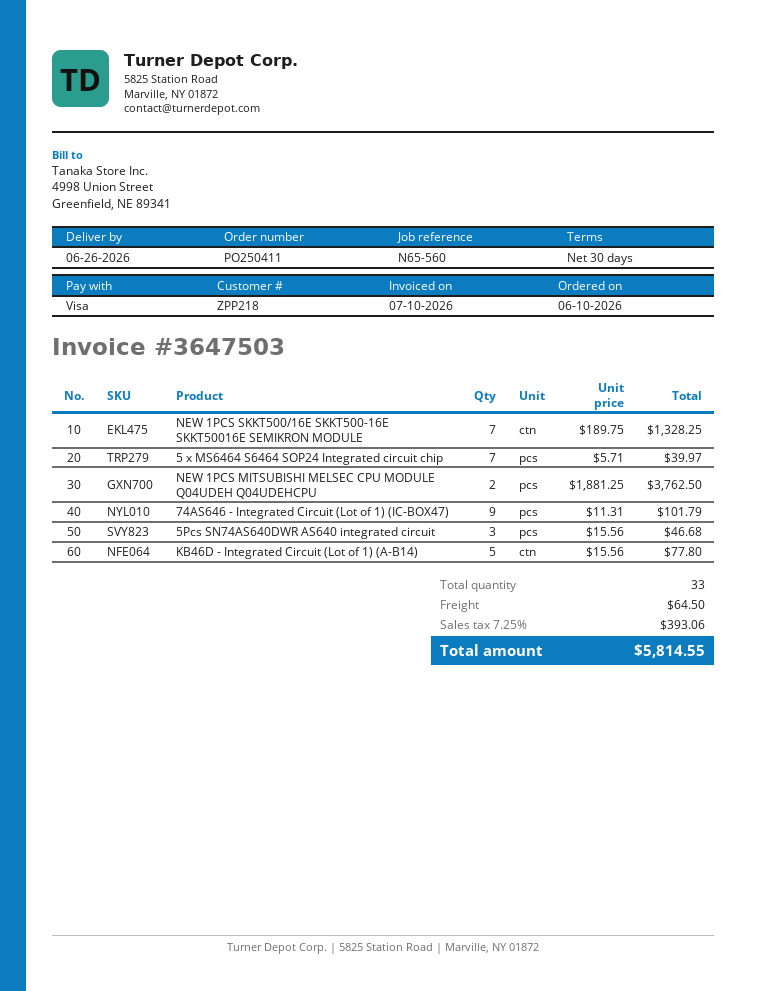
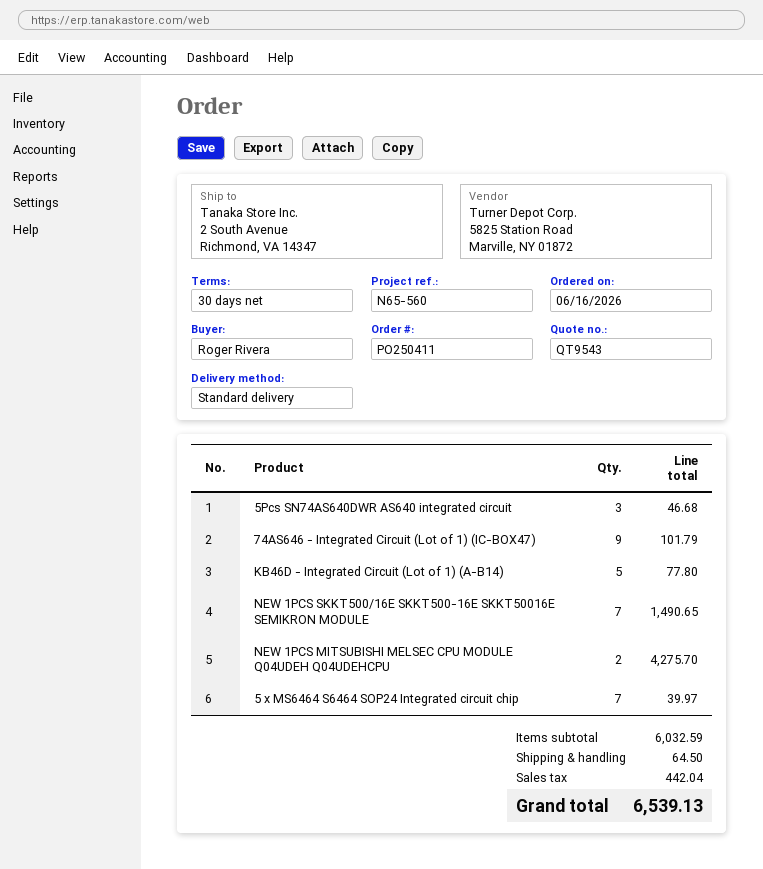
order date: 2026-06-10 -> 2026-06-16
NEW 1PCS SKKT500/16E SKKT500-16E SKKT50016E SEMIKRON MODULE: 7 for 1328.25 -> 7 for 1490.65
NEW 1PCS MITSUBISHI MELSEC CPU MODULE Q04UDEH Q04UDEHCPU: 2 for 3762.50 -> 2 for 4275.70
tax: 393.06 -> 442.04
total: 5814.55 -> 6539.13

